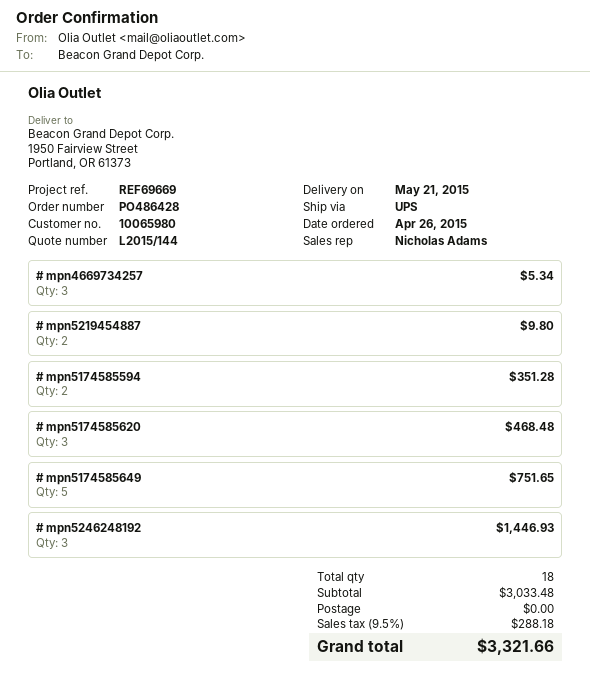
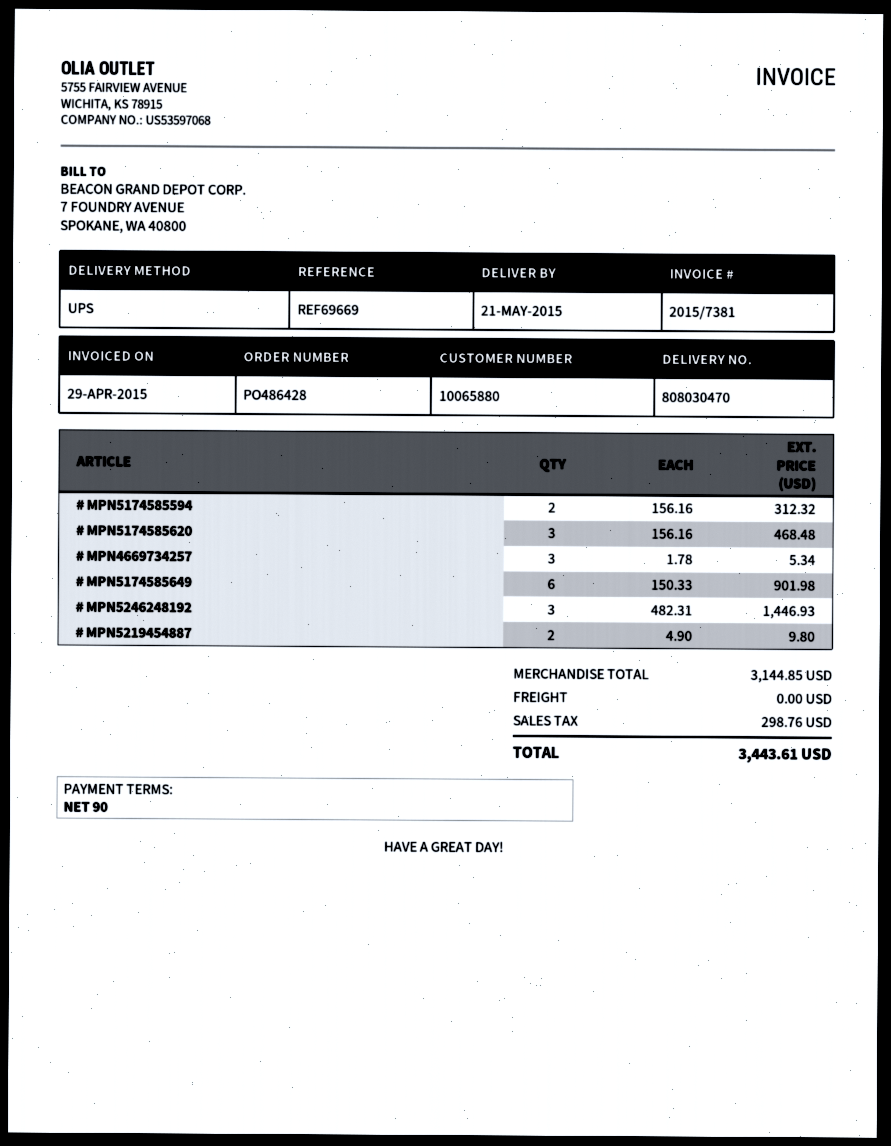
customer number: 10065980 -> 10065880
# mpn5174585594: 2 for 351.28 -> 2 for 312.32
# mpn5174585649: 5 for 751.65 -> 6 for 901.98
subtotal: 3033.48 -> 3144.85
tax: 288.18 -> 298.76
total: 3321.66 -> 3443.61

